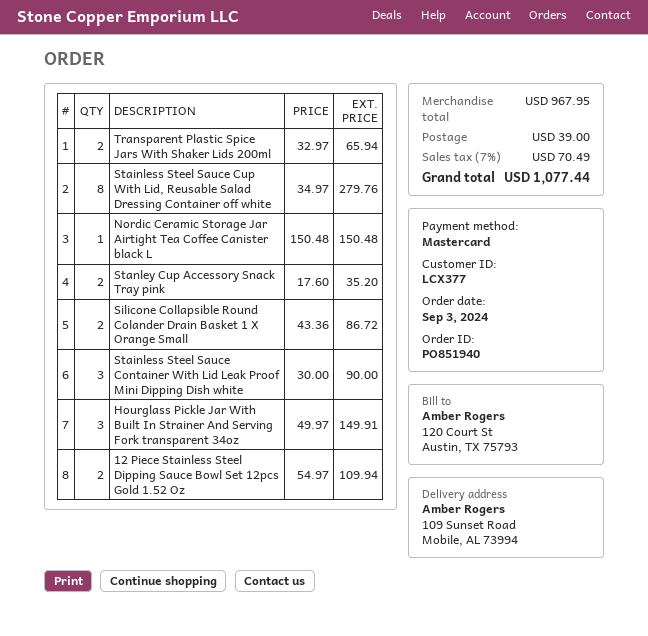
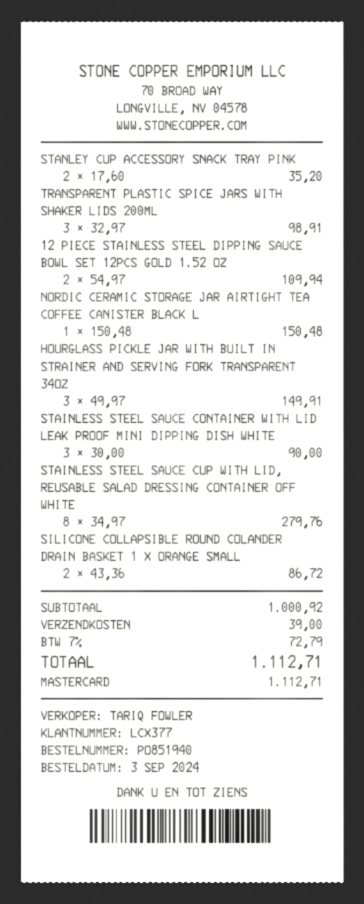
Transparent Plastic Spice Jars With Shaker Lids 200ml: 2 x 32.97 = 65.94 -> 3 x 32.97 = 98.91
subtotal: 967.95 -> 1000.92
tax: 7% = 70.49 -> 7% = 72.79
total: 1077.44 -> 1112.71

